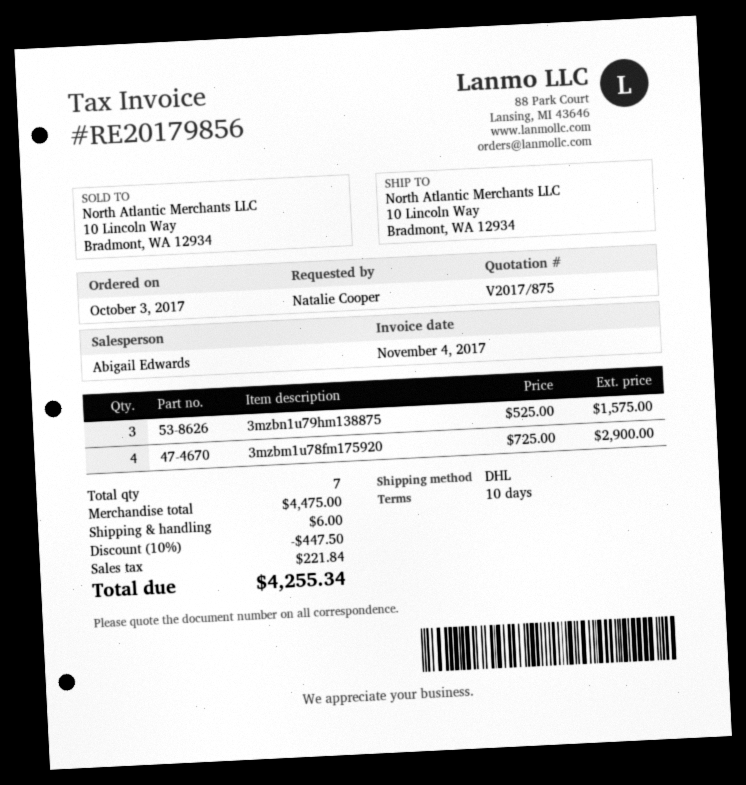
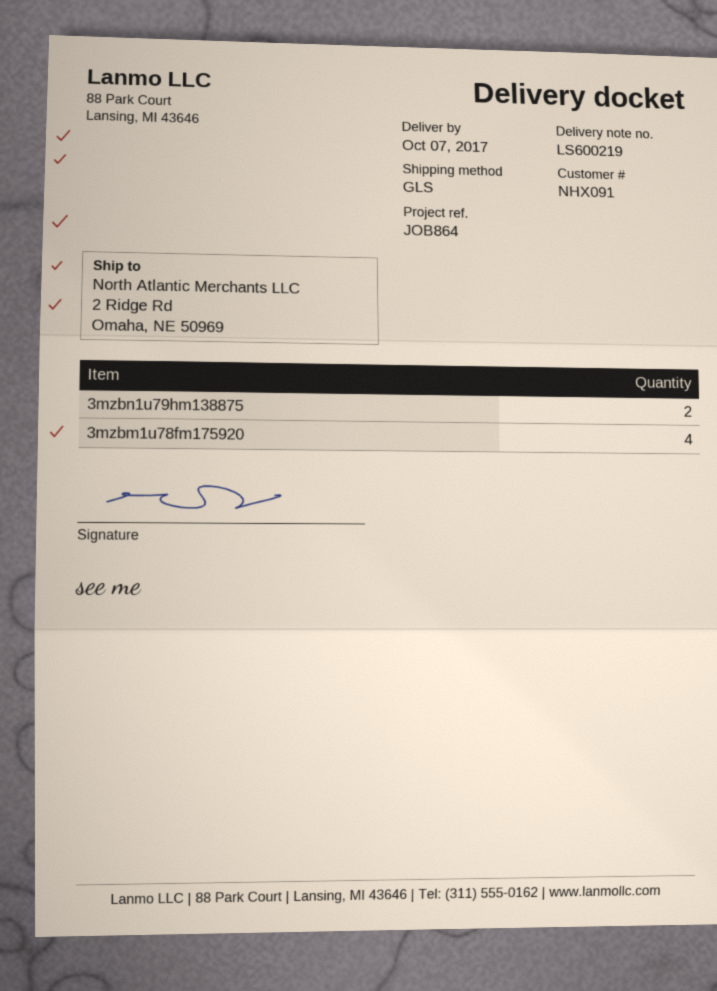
shipping method: DHL -> GLS
ship to: 10 Lincoln Way, Bradmont, WA 12934 -> 2 Ridge Rd, Omaha, NE 50969
3mzbn1u79hm138875: 3 -> 2

